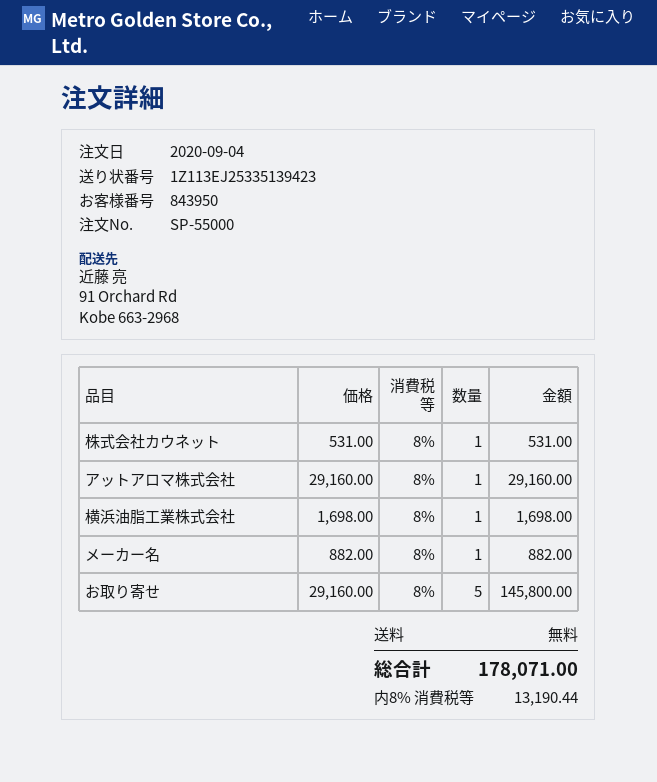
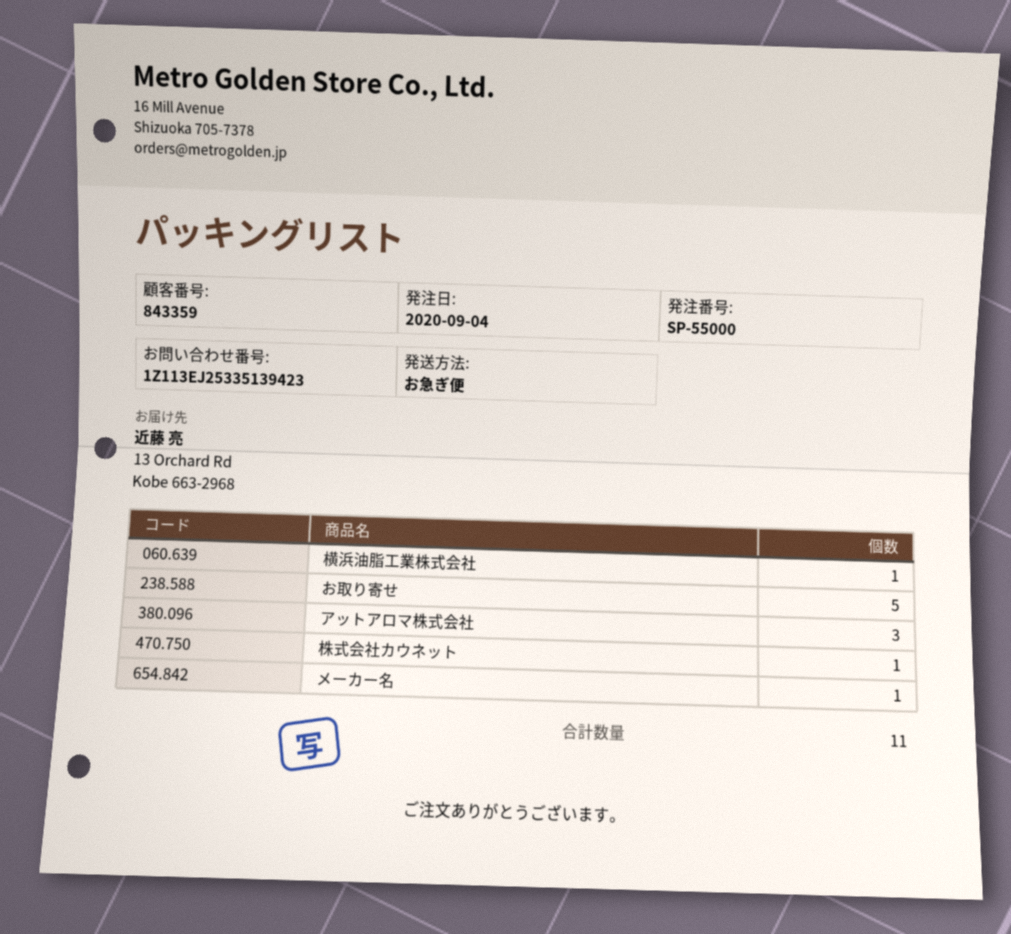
customer number: 843950 -> 843359
ship to: 91 Orchard Rd, Kobe 663-2968 -> 13 Orchard Rd, Kobe 663-2968
アットアロマ株式会社: 1 -> 3

